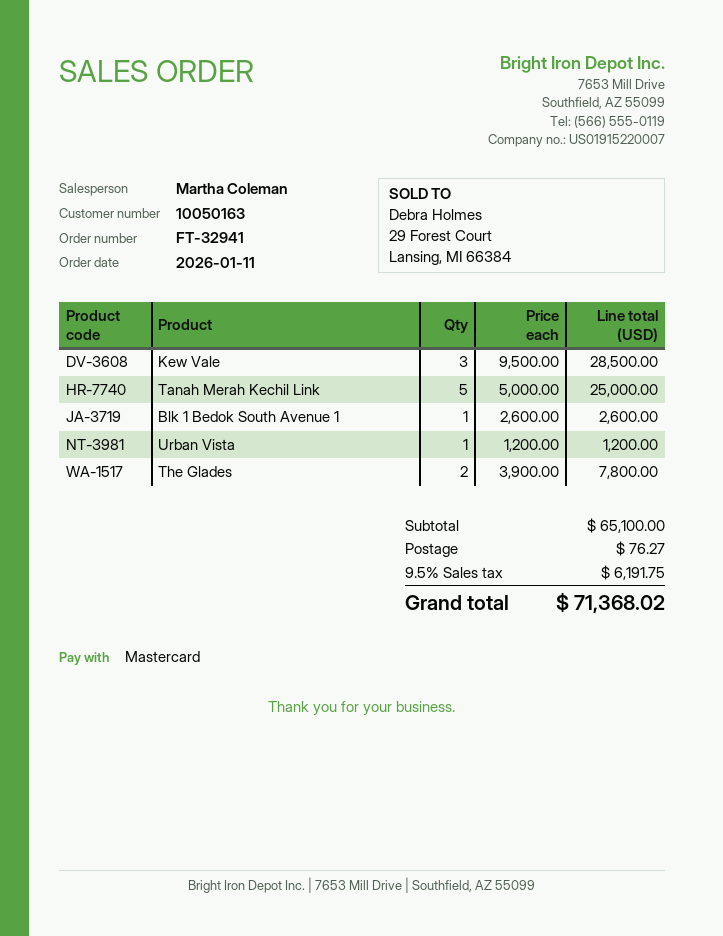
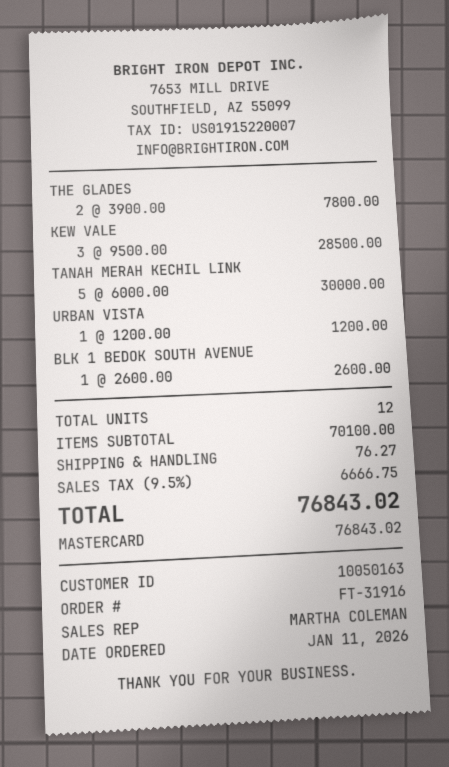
order number: FT-32941 -> FT-31916
Tanah Merah Kechil Link: 5 x 5000.00 = 25000.00 -> 5 x 6000.00 = 30000.00
subtotal: 65100.00 -> 70100.00
tax: 9.5% = 6191.75 -> 9.5% = 6666.75
total: 71368.02 -> 76843.02

